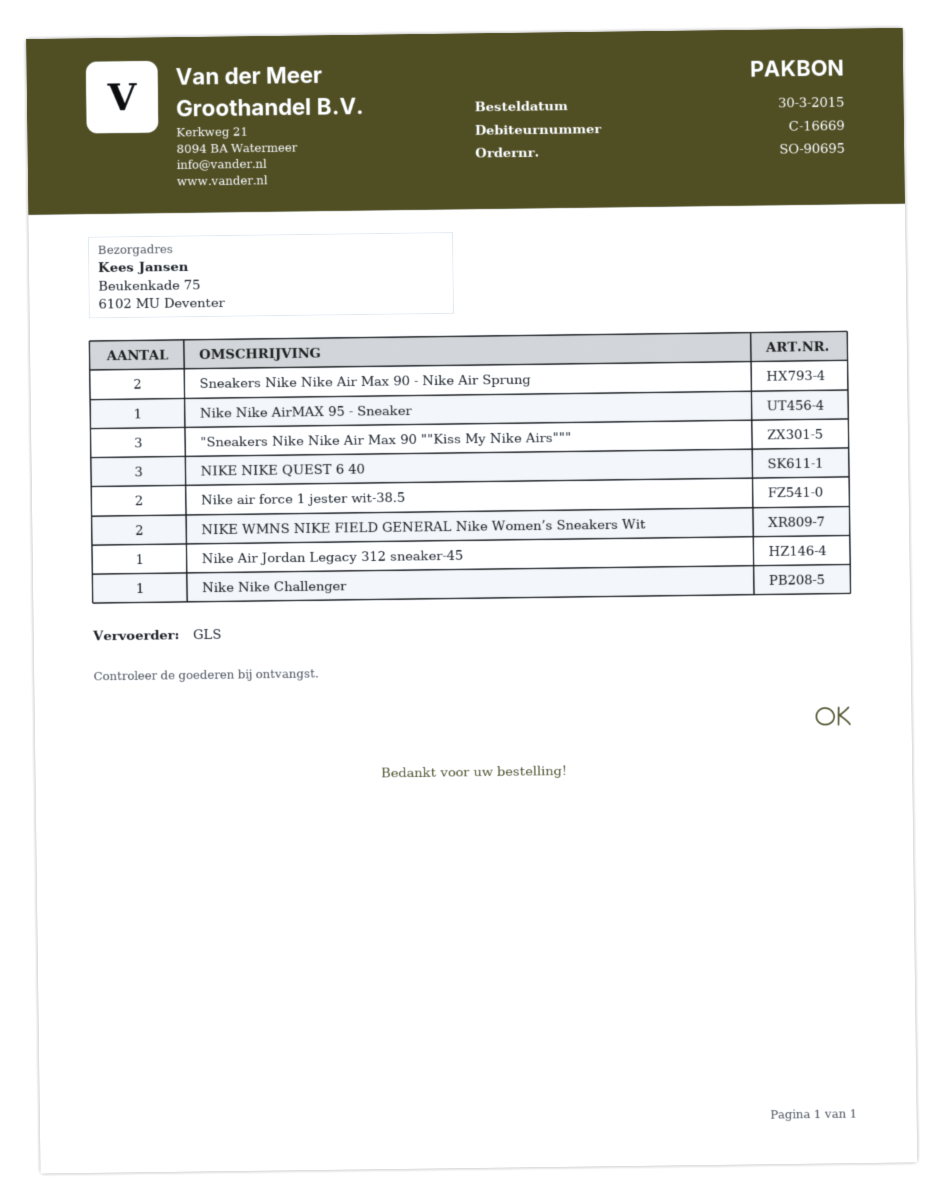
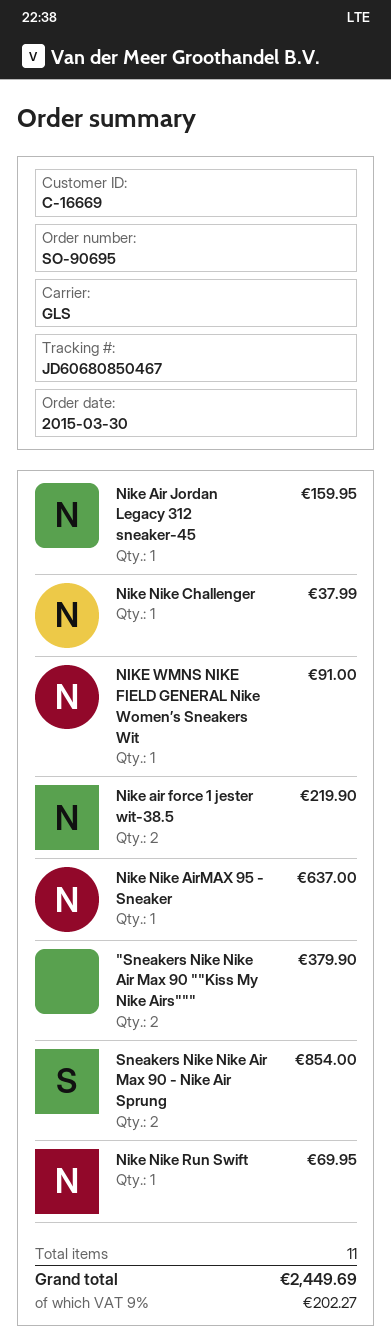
"Sneakers Nike Nike Air Max 90 ""Kiss My Nike Airs""": 3 -> 2
NIKE NIKE QUEST 6 40: 3 -> none
NIKE WMNS NIKE FIELD GENERAL Nike Women’s Sneakers Wit: 2 -> 1
Nike Nike Run Swift: none -> 1

